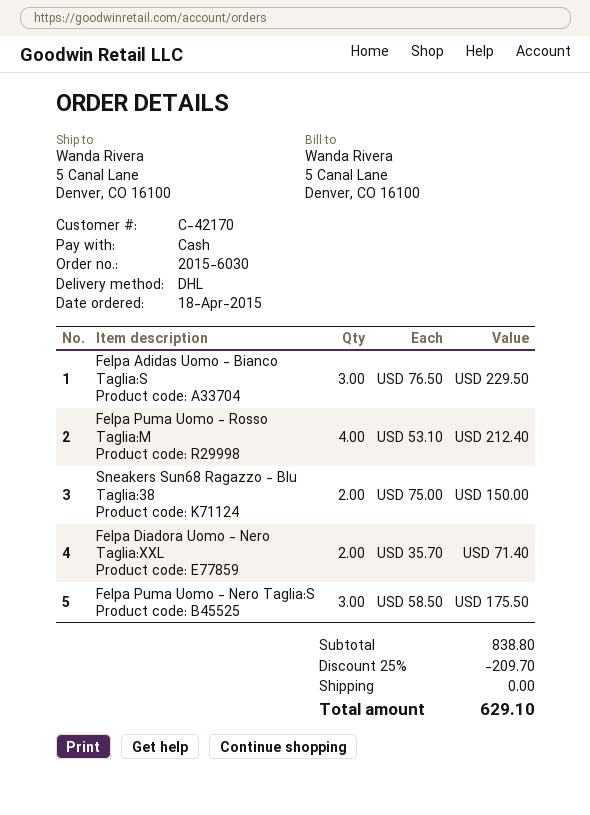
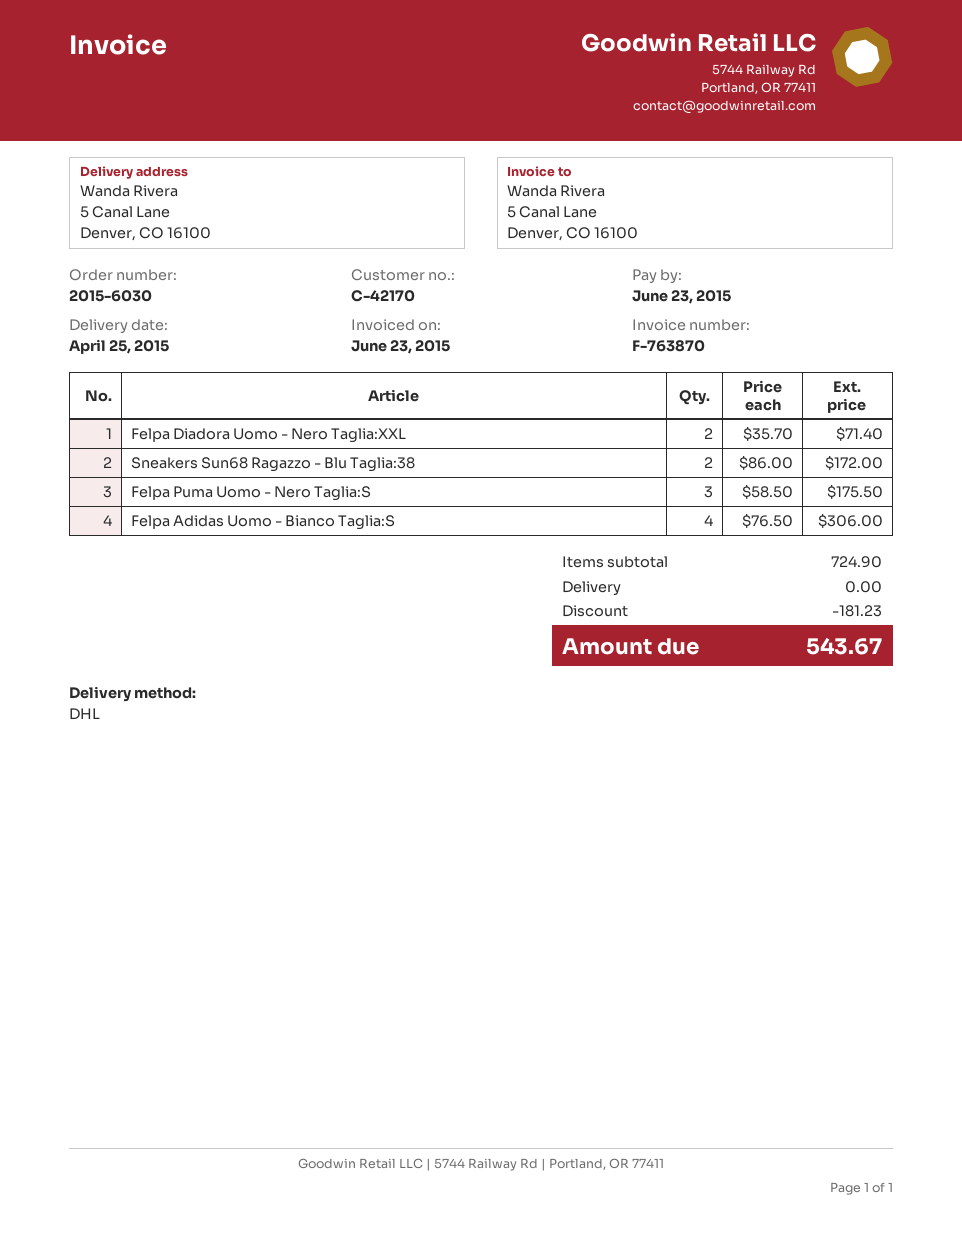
Felpa Adidas Uomo - Bianco Taglia:S: 3 x 76.50 = 229.50 -> 4 x 76.50 = 306.00
Felpa Puma Uomo - Rosso Taglia:M: 4 x 53.10 = 212.40 -> none
Sneakers Sun68 Ragazzo - Blu Taglia:38: 2 x 75.00 = 150.00 -> 2 x 86.00 = 172.00
subtotal: 838.80 -> 724.90
discount: 209.70 -> 181.23
total: 629.10 -> 543.67

